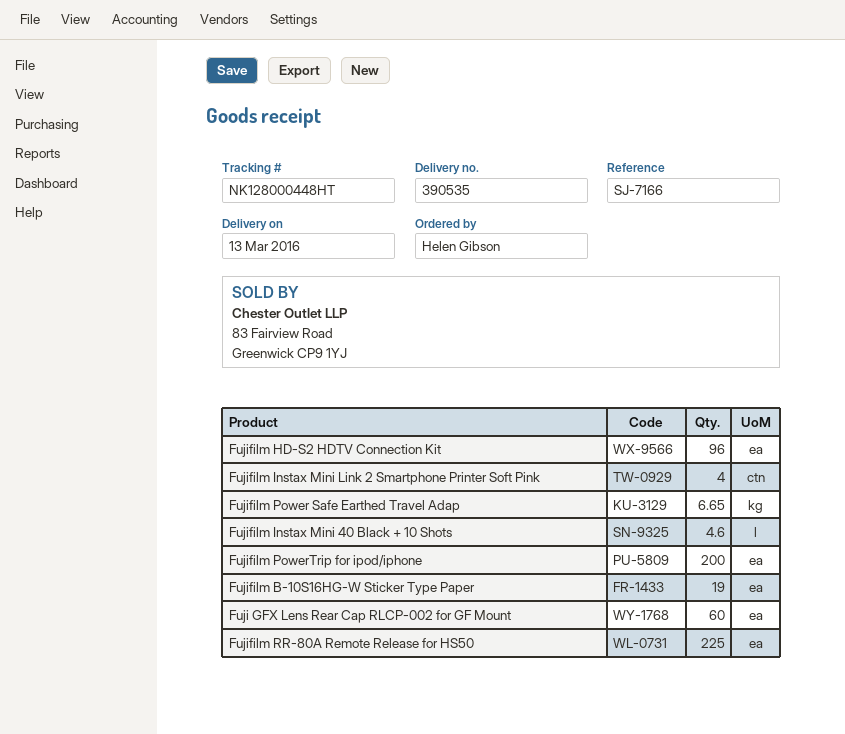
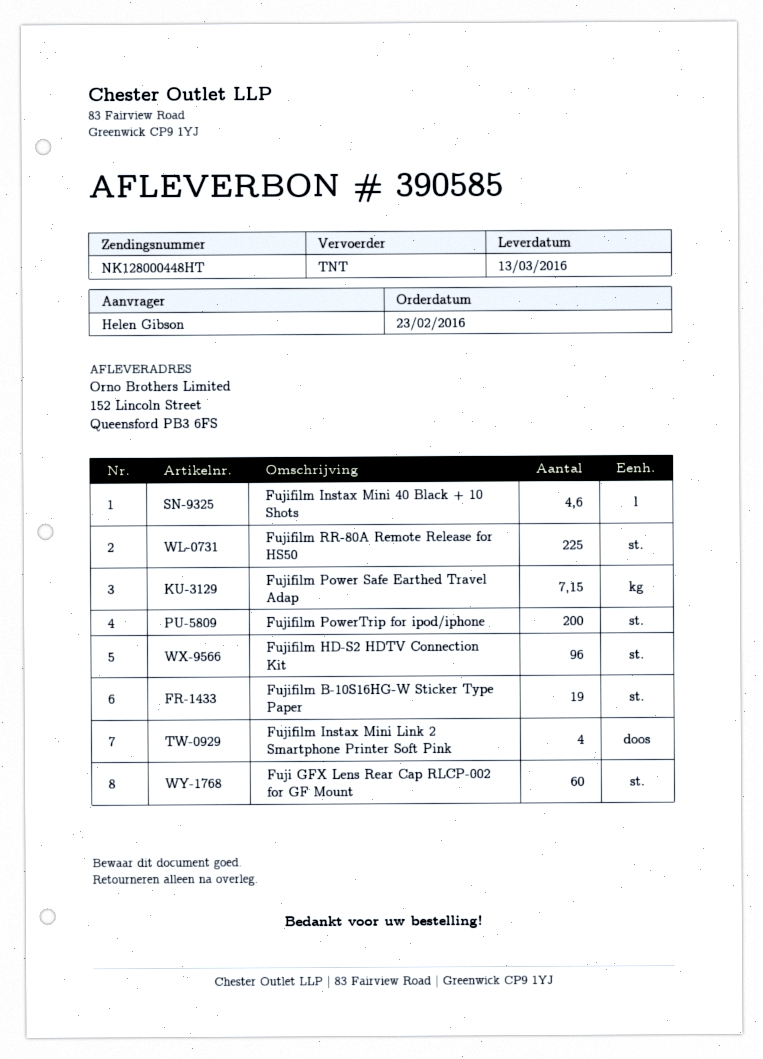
delivery note number: 390535 -> 390585
Fujifilm Power Safe Earthed Travel Adap: 6.65 -> 7.15

